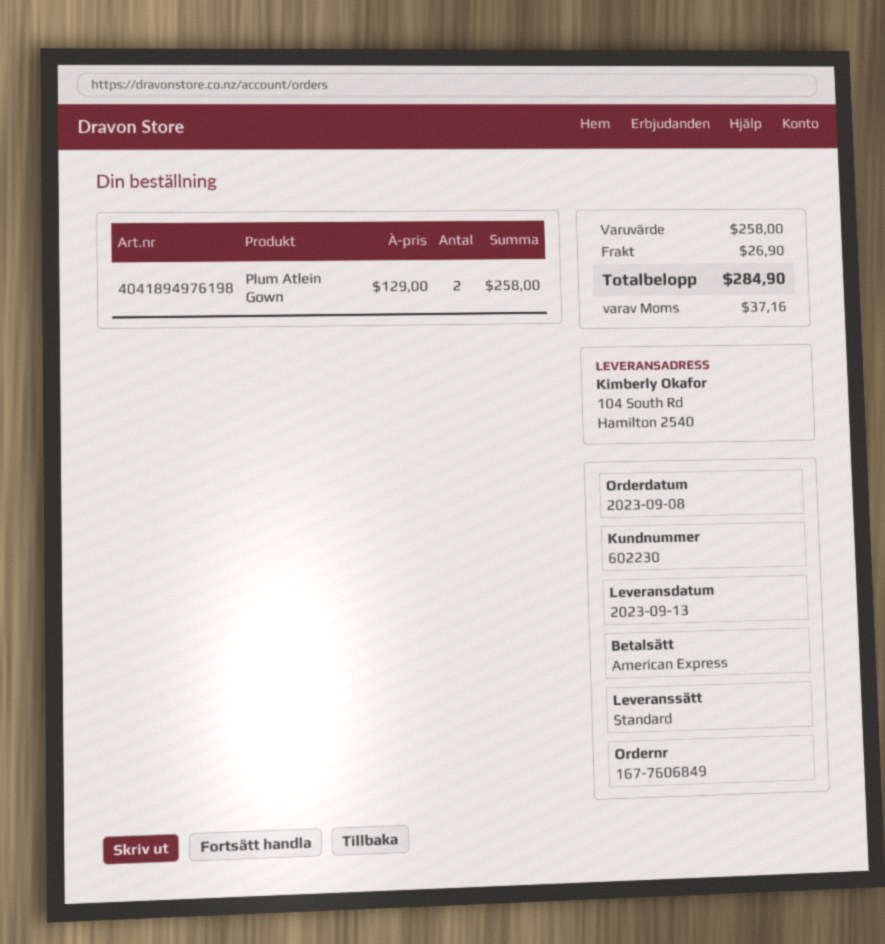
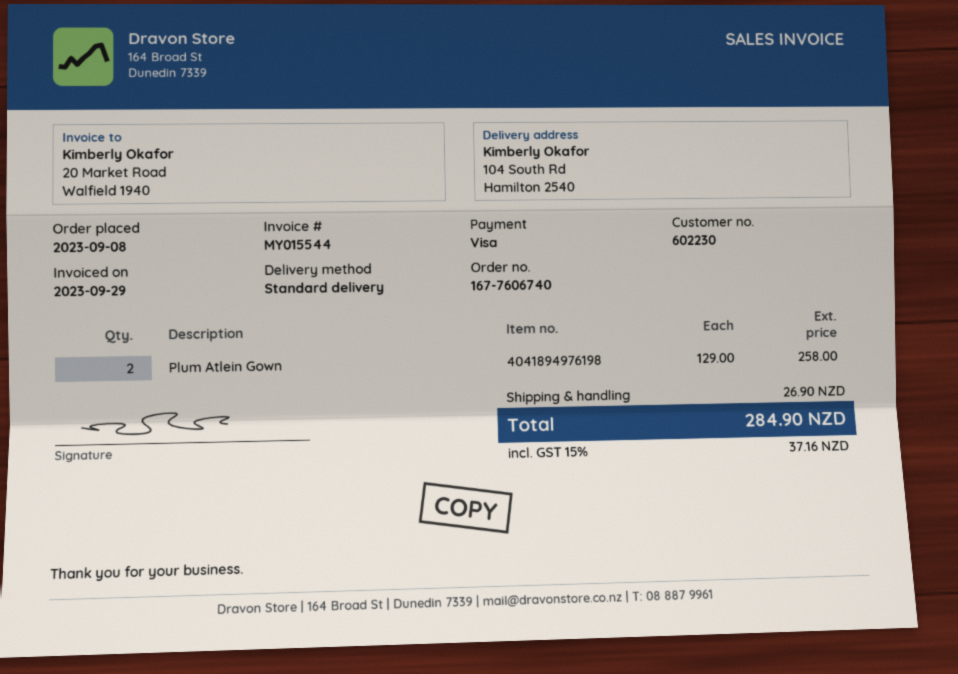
order number: 167-7606849 -> 167-7606740
payment method: American Express -> Visa

